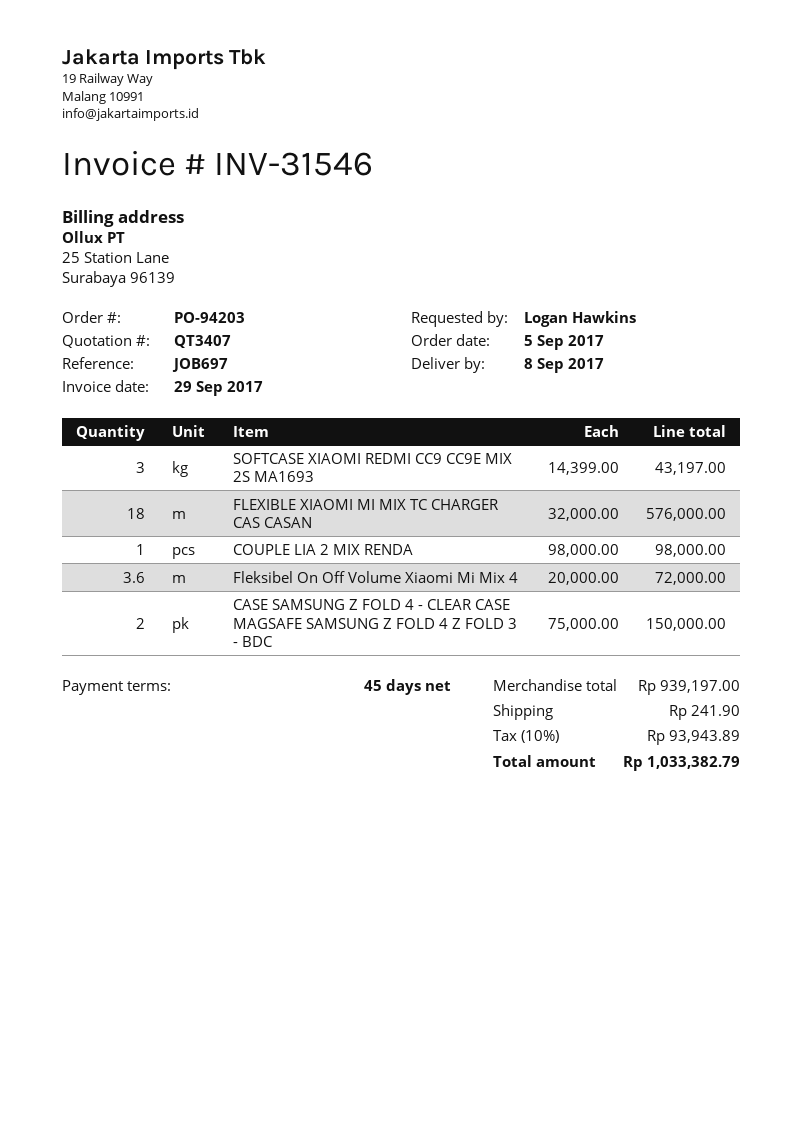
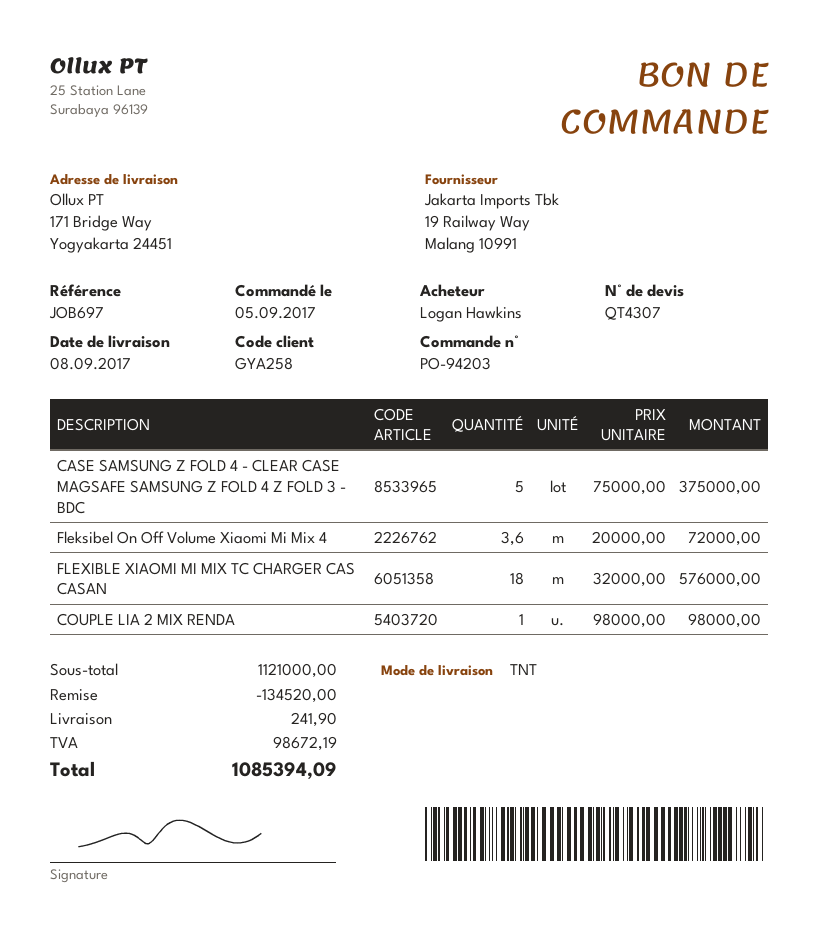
quote number: QT3407 -> QT4307
SOFTCASE XIAOMI REDMI CC9 CC9E MIX 2S MA1693: 3 x 14399.00 = 43197.00 -> none
CASE SAMSUNG Z FOLD 4 - CLEAR CASE MAGSAFE SAMSUNG Z FOLD 4 Z FOLD 3 - BDC: 2 x 75000.00 = 150000.00 -> 5 x 75000.00 = 375000.00
subtotal: 939197.00 -> 1121000.00
discount: none -> 134520.00
tax: 93943.89 -> 98672.19
total: 1033382.79 -> 1085394.09

